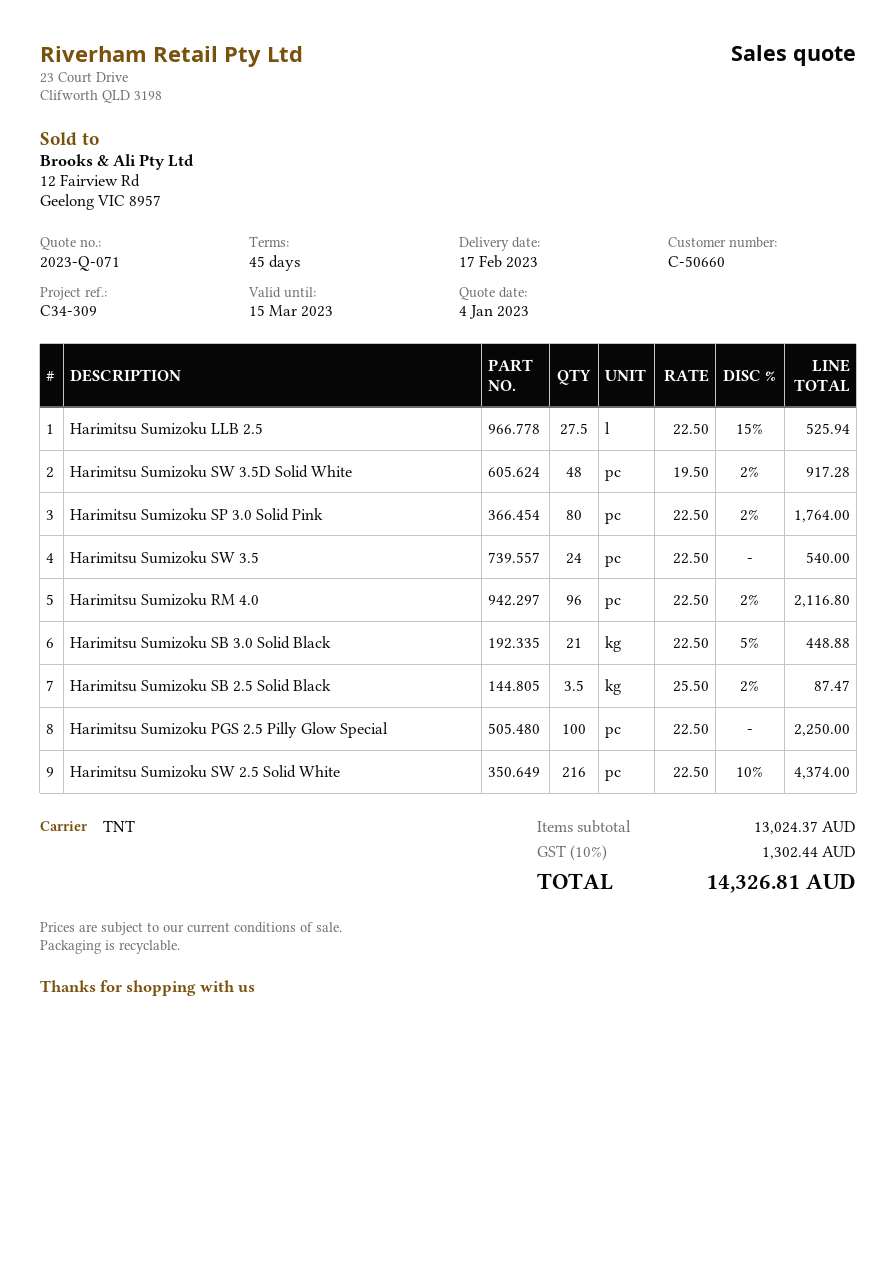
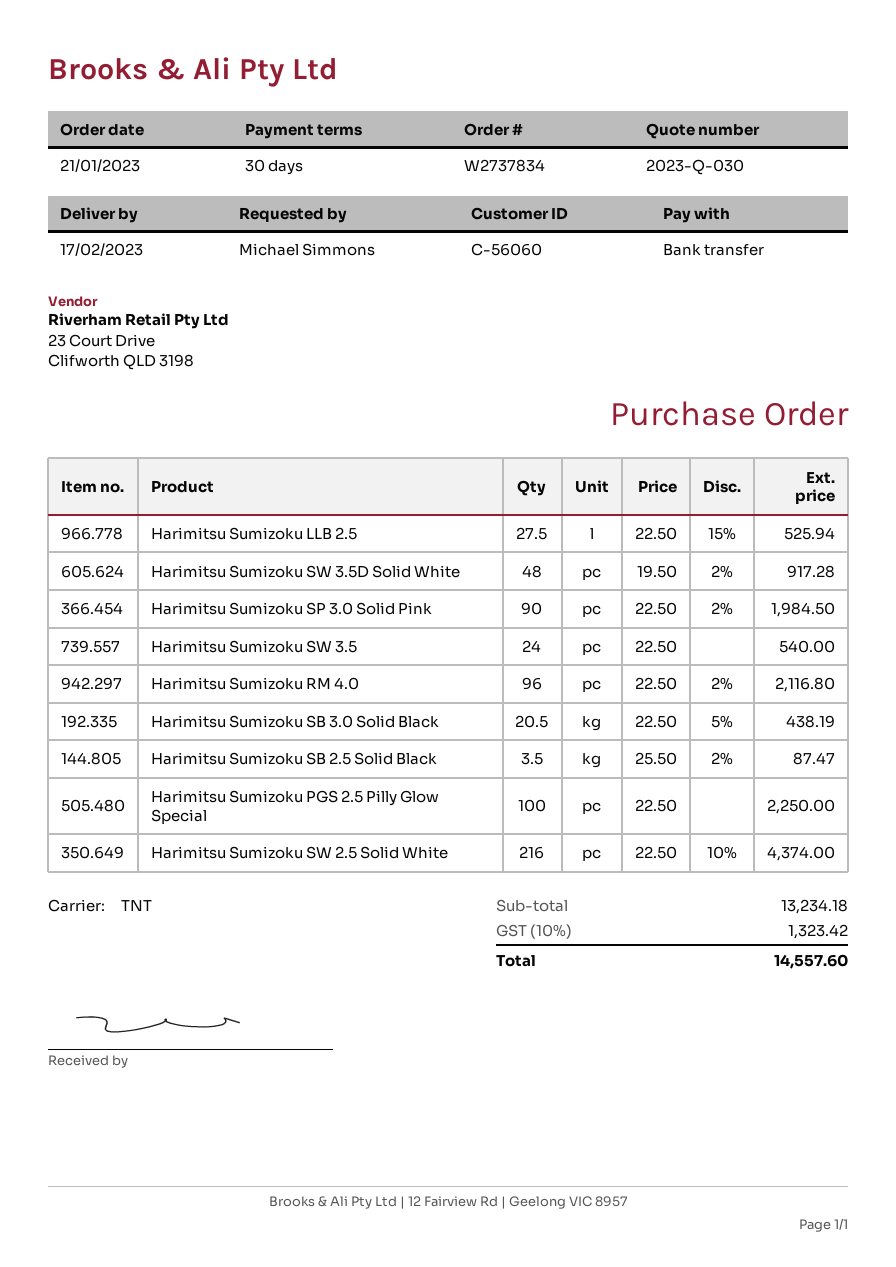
quote number: 2023-Q-071 -> 2023-Q-030
payment terms: 45 days -> 30 days
customer number: C-50660 -> C-56060
Harimitsu Sumizoku SP 3.0 Solid Pink: 80 x 22.50 - 2% = 1764.00 -> 90 x 22.50 - 2% = 1984.50
Harimitsu Sumizoku SB 3.0 Solid Black: 21 x 22.50 - 5% = 448.88 -> 20.5 x 22.50 - 5% = 438.19
subtotal: 13024.37 -> 13234.18
tax: 10% = 1302.44 -> 10% = 1323.42
total: 14326.81 -> 14557.60

